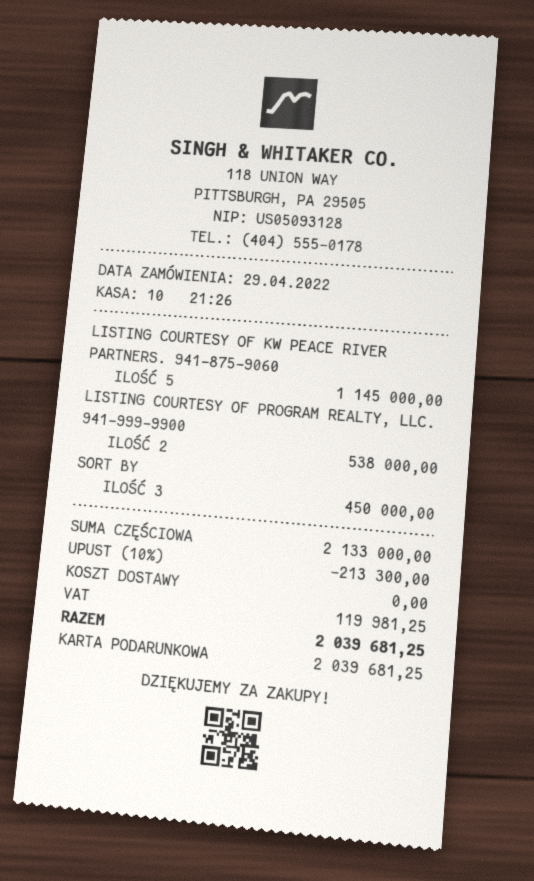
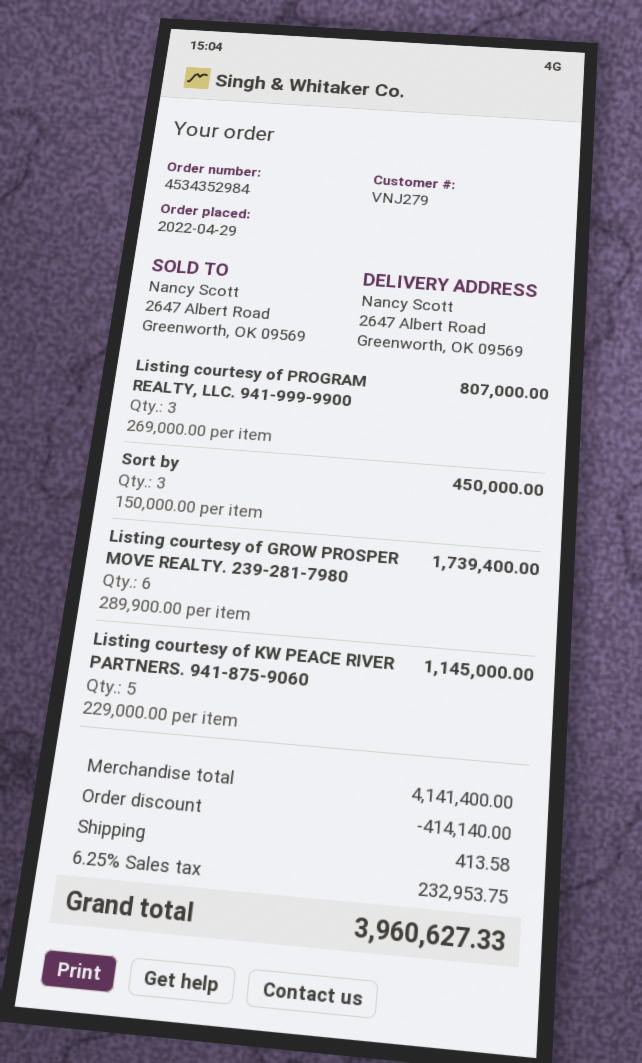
LISTING COURTESY OF PROGRAM REALTY, LLC. 941-999-9900: 2 for 538000.00 -> 3 for 807000.00
Listing courtesy of GROW PROSPER MOVE REALTY. 239-281-7980: none -> 6 for 1739400.00
subtotal: 2133000.00 -> 4141400.00
discount: 213300.00 -> 414140.00
shipping: 0.00 -> 413.58
tax: 119981.25 -> 232953.75
total: 2039681.25 -> 3960627.33

